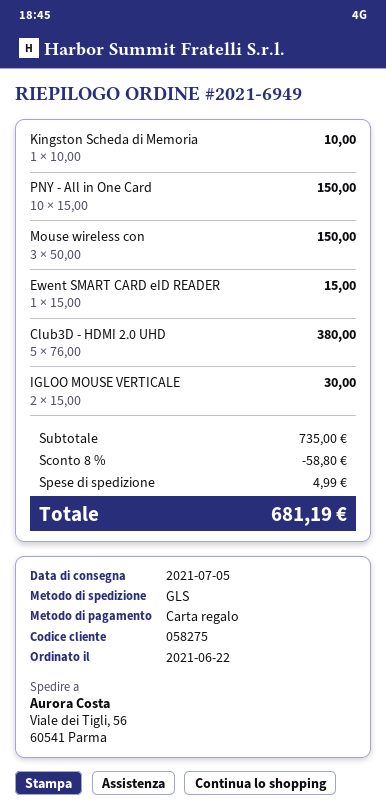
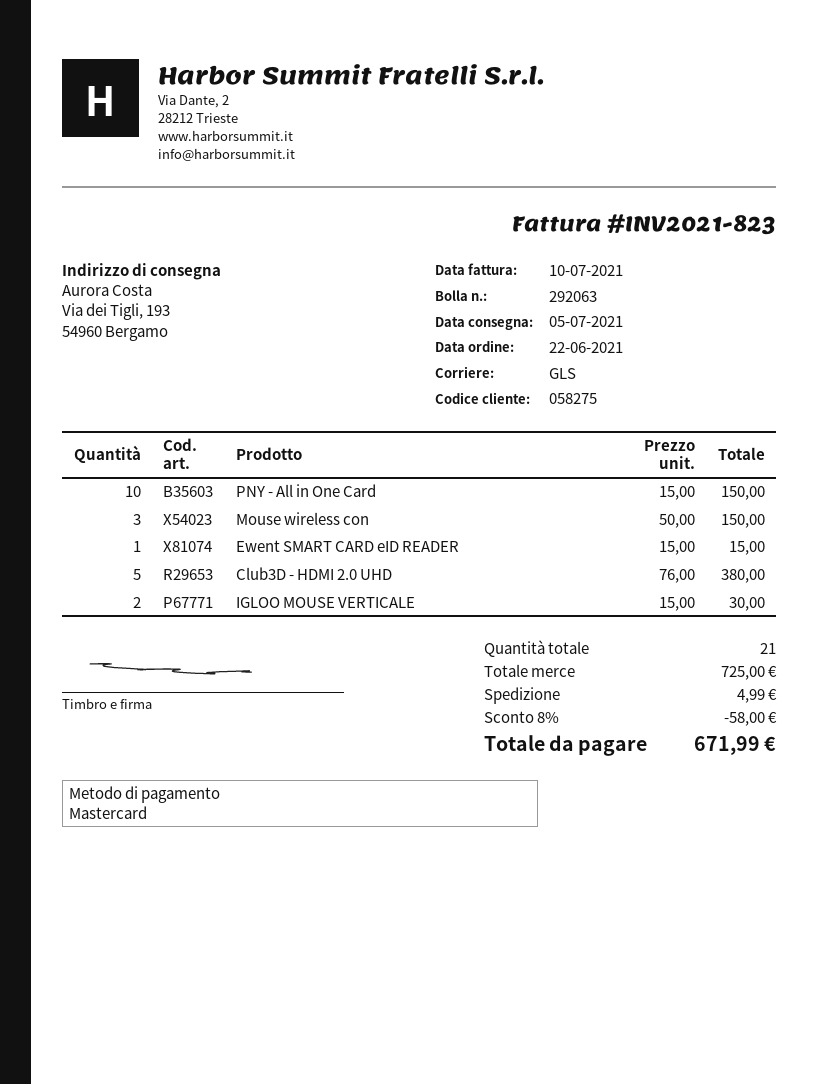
payment method: gift card -> Mastercard
ship to: Viale dei Tigli, 56, 60541 Parma -> Via dei Tigli, 193, 54960 Bergamo
Kingston Scheda di Memoria: 1 x 10.00 = 10.00 -> none
subtotal: 735.00 -> 725.00
discount: 8% = 58.80 -> 8% = 58.00
total: 681.19 -> 671.99

